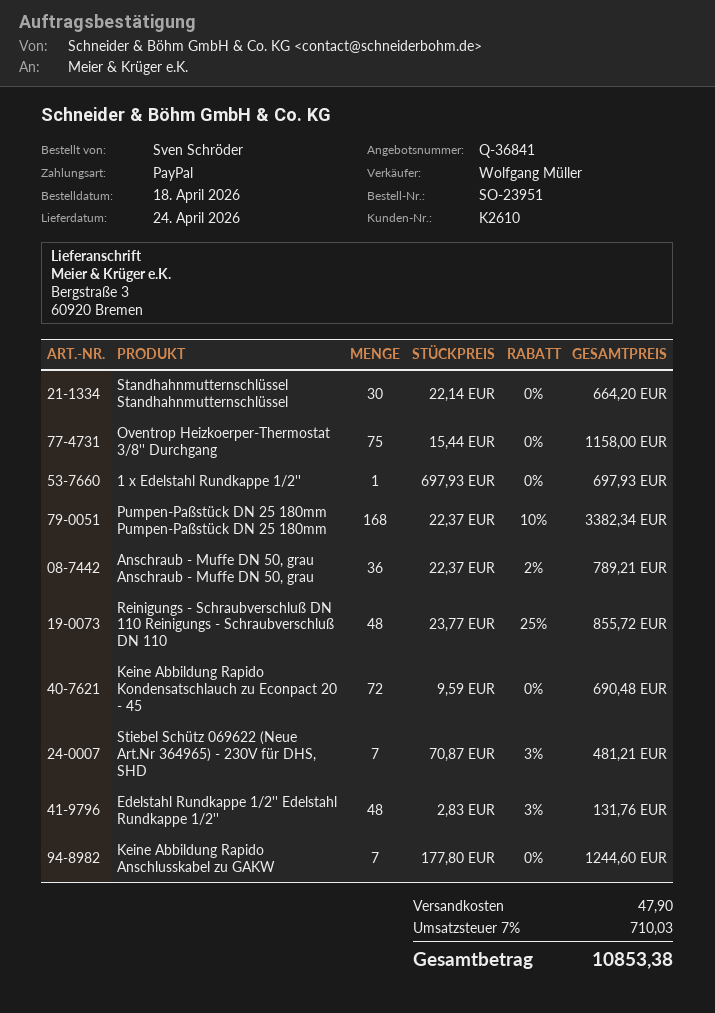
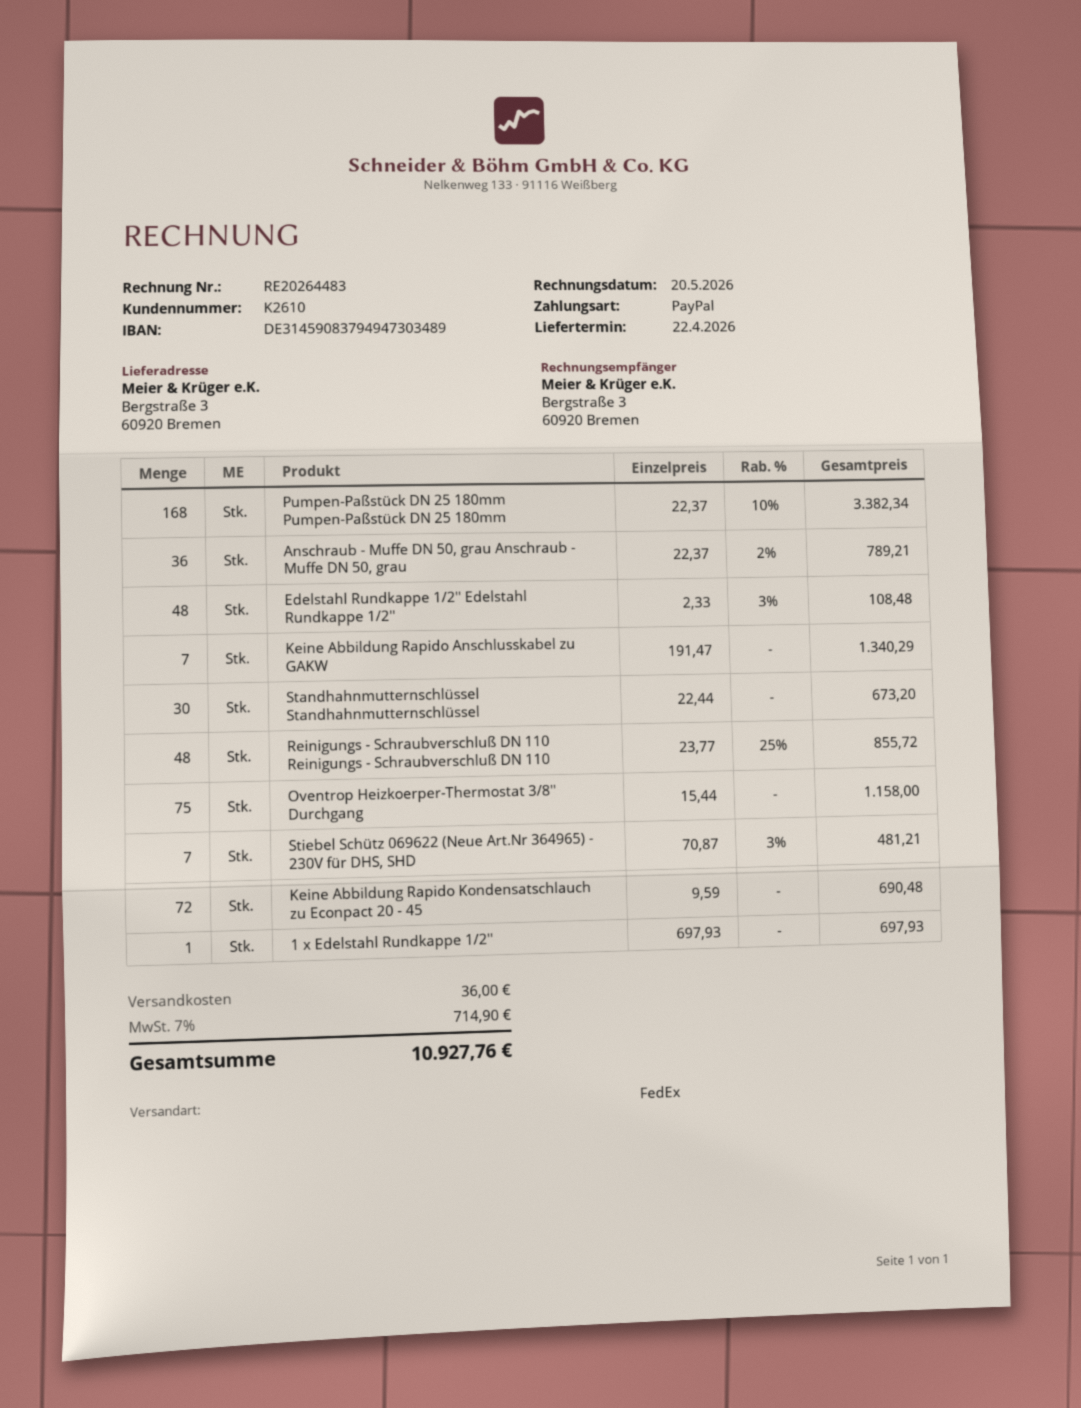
delivery date: 2026-04-24 -> 2026-04-22
Standhahnmutternschlüssel Standhahnmutternschlüssel: 30 x 22.14 = 664.20 -> 30 x 22.44 = 673.20
Edelstahl Rundkappe 1/2'' Edelstahl Rundkappe 1/2'': 48 x 2.83 - 3% = 131.76 -> 48 x 2.33 - 3% = 108.48
Keine Abbildung Rapido Anschlusskabel zu GAKW: 7 x 177.80 = 1244.60 -> 7 x 191.47 = 1340.29
shipping: 47.90 -> 36.00
tax: 7% = 710.03 -> 7% = 714.90
total: 10853.38 -> 10927.76

